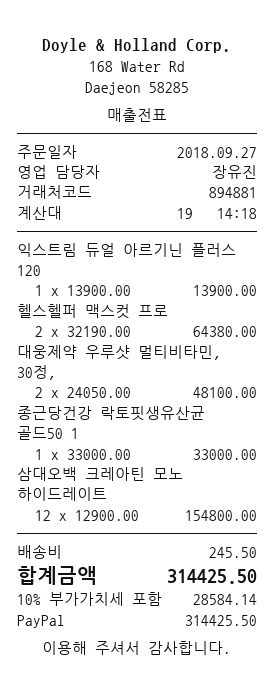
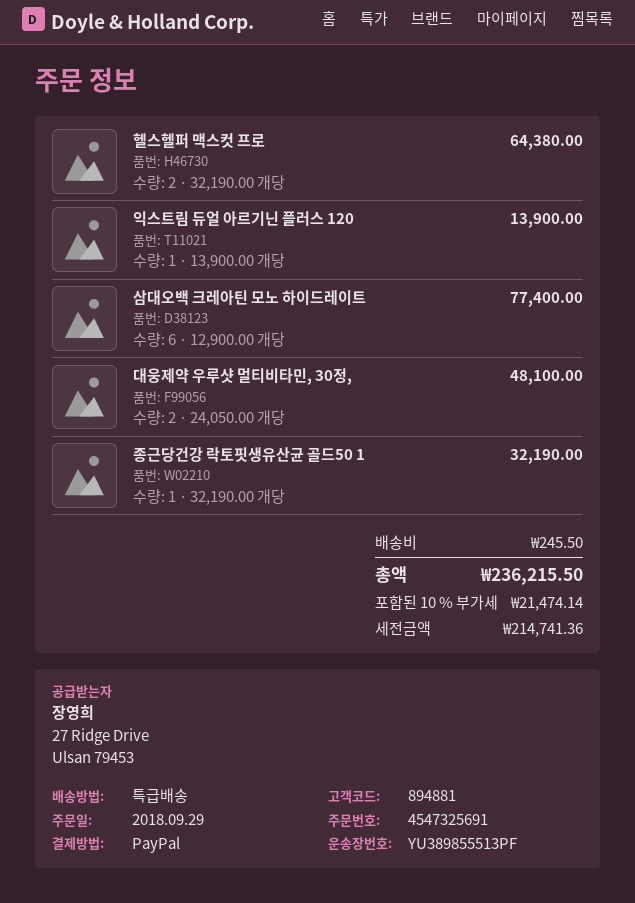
order date: 2018-09-27 -> 2018-09-29
종근당건강 락토핏생유산균 골드50 1: 1 x 33000.00 = 33000.00 -> 1 x 32190.00 = 32190.00
삼대오백 크레아틴 모노 하이드레이트: 12 x 12900.00 = 154800.00 -> 6 x 12900.00 = 77400.00
tax: 10% = 28584.14 -> 10% = 21474.14
total: 314425.50 -> 236215.50

